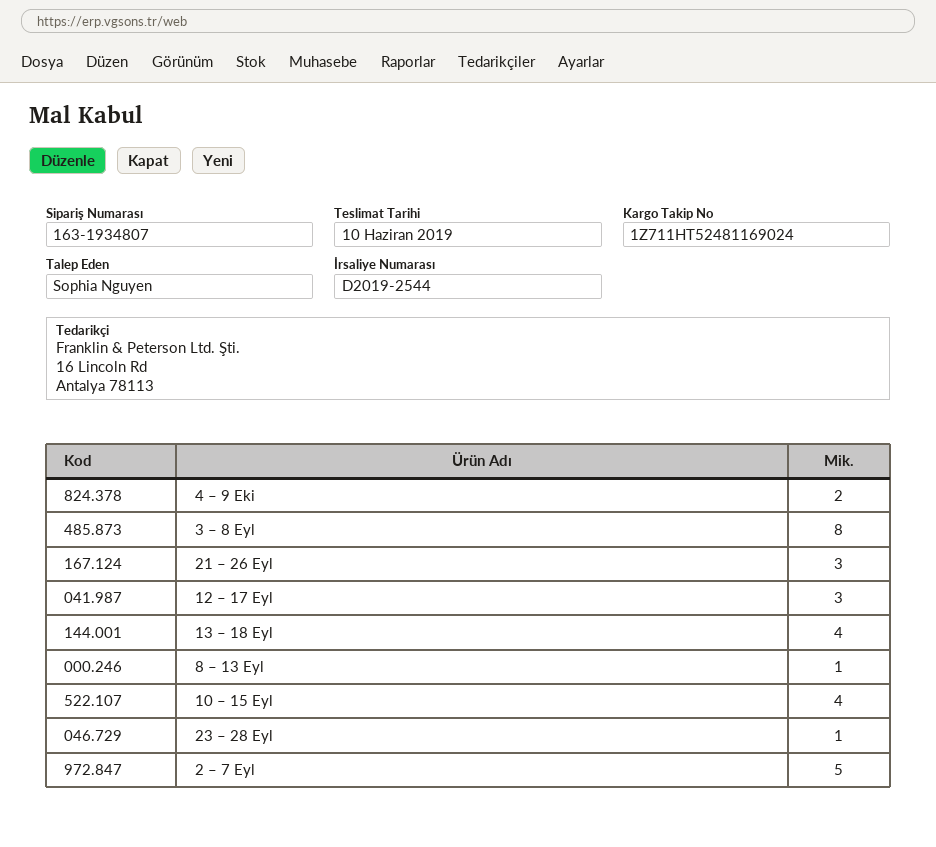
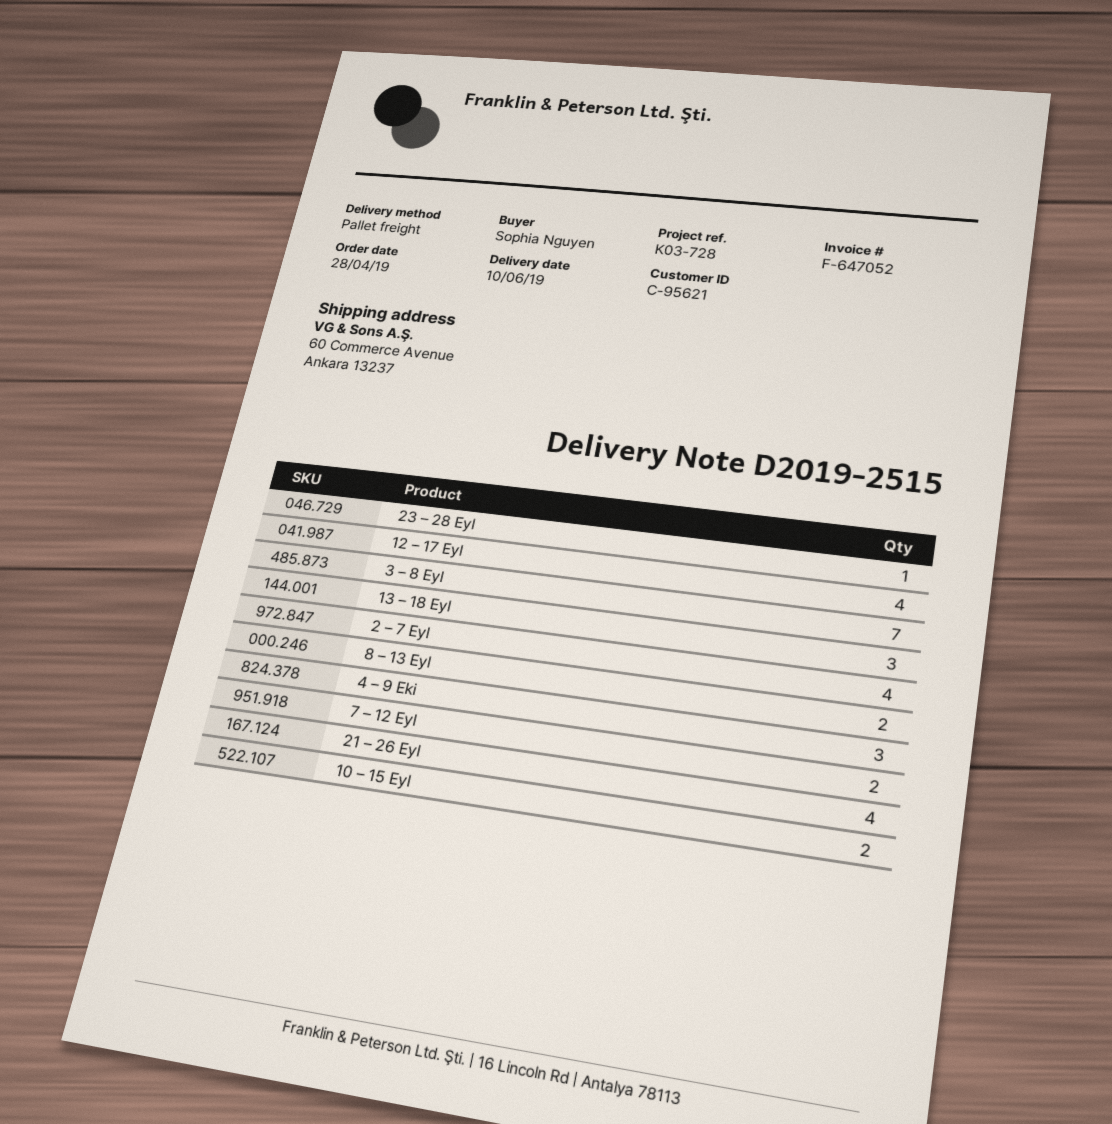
delivery note number: D2019-2544 -> D2019-2515
4 – 9 Eki: 2 -> 3
3 – 8 Eyl: 8 -> 7
21 – 26 Eyl: 3 -> 4
12 – 17 Eyl: 3 -> 4
13 – 18 Eyl: 4 -> 3
8 – 13 Eyl: 1 -> 2
10 – 15 Eyl: 4 -> 2
2 – 7 Eyl: 5 -> 4
7 – 12 Eyl: none -> 2

